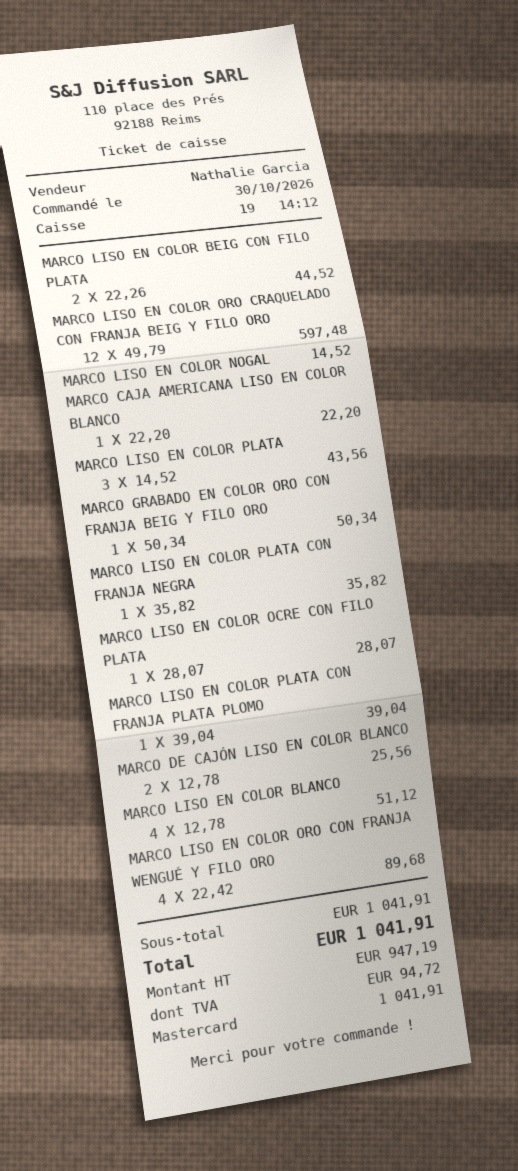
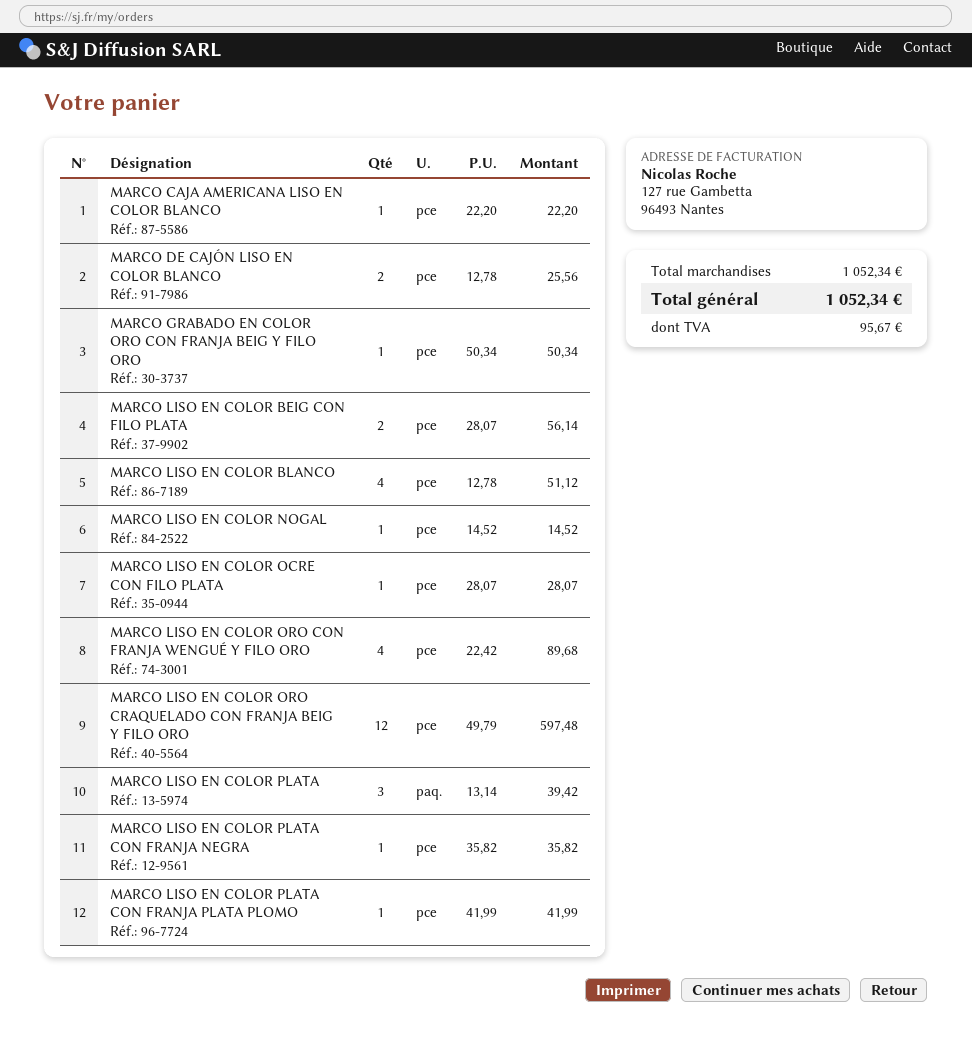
MARCO LISO EN COLOR BEIG CON FILO PLATA: 2 x 22.26 = 44.52 -> 2 x 28.07 = 56.14
MARCO LISO EN COLOR PLATA: 3 x 14.52 = 43.56 -> 3 x 13.14 = 39.42
MARCO LISO EN COLOR PLATA CON FRANJA PLATA PLOMO: 1 x 39.04 = 39.04 -> 1 x 41.99 = 41.99
subtotal: 1041.91 -> 1052.34
tax: 94.72 -> 95.67
total: 1041.91 -> 1052.34

